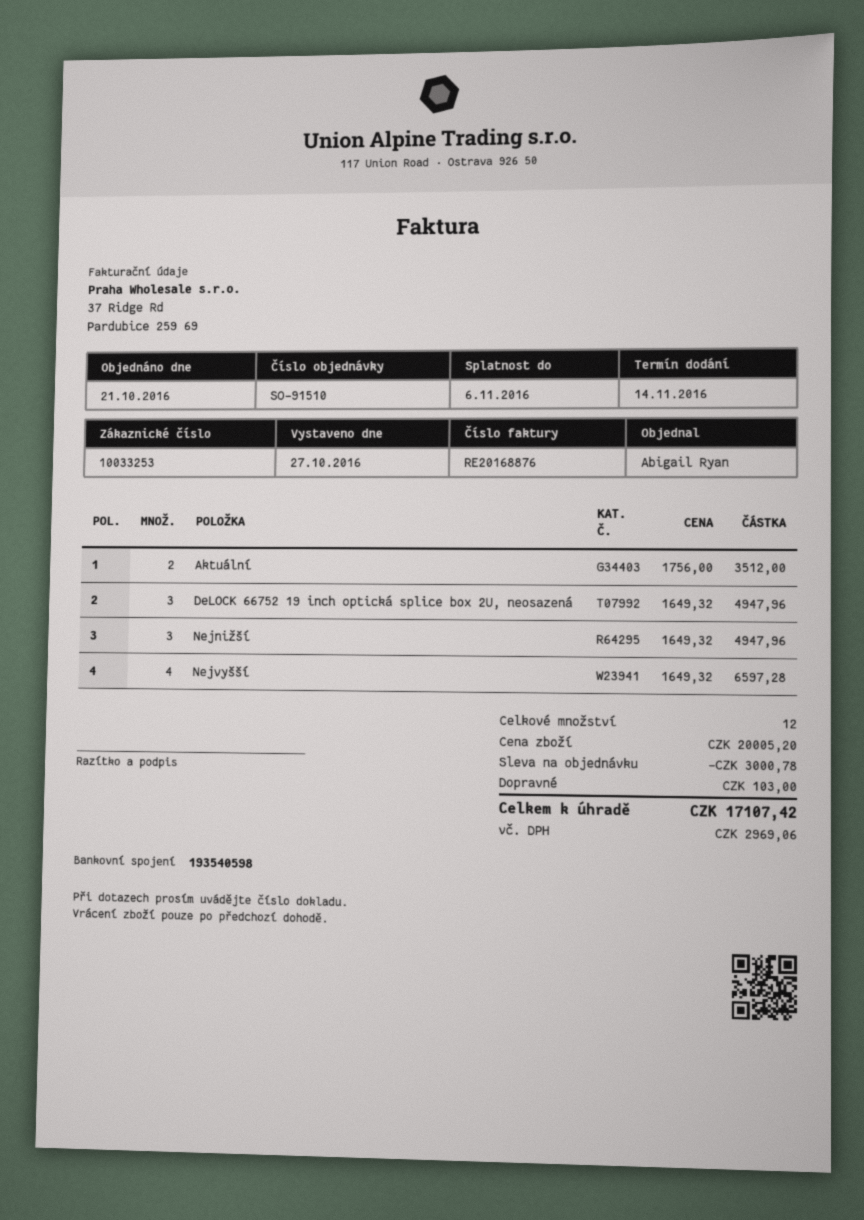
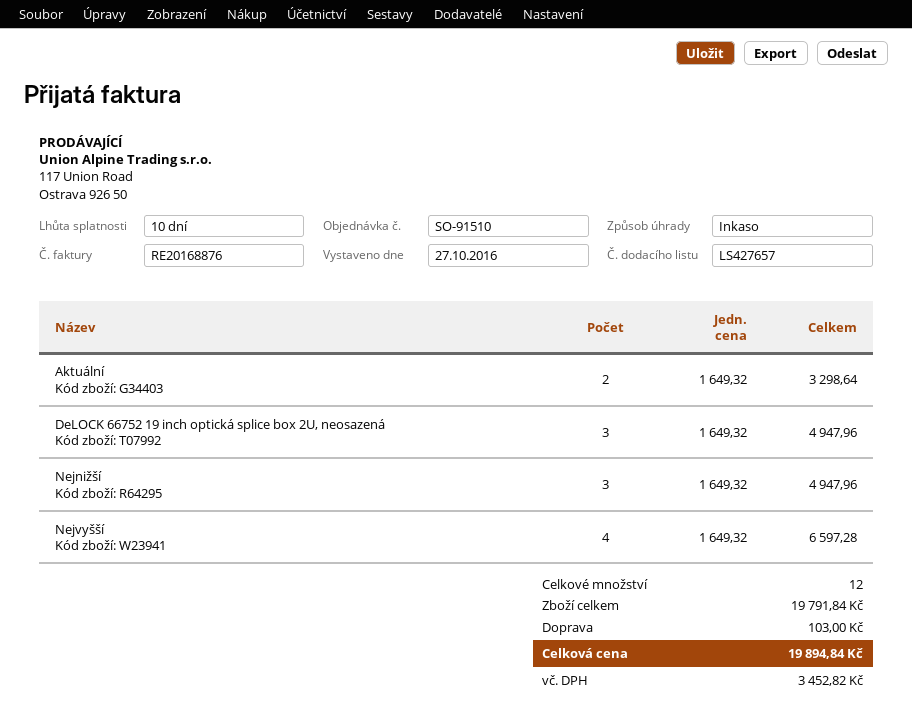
Aktuální: 2 x 1756.00 = 3512.00 -> 2 x 1649.32 = 3298.64
subtotal: 20005.20 -> 19791.84
discount: 3000.78 -> none
tax: 2969.06 -> 3452.82
total: 17107.42 -> 19894.84

